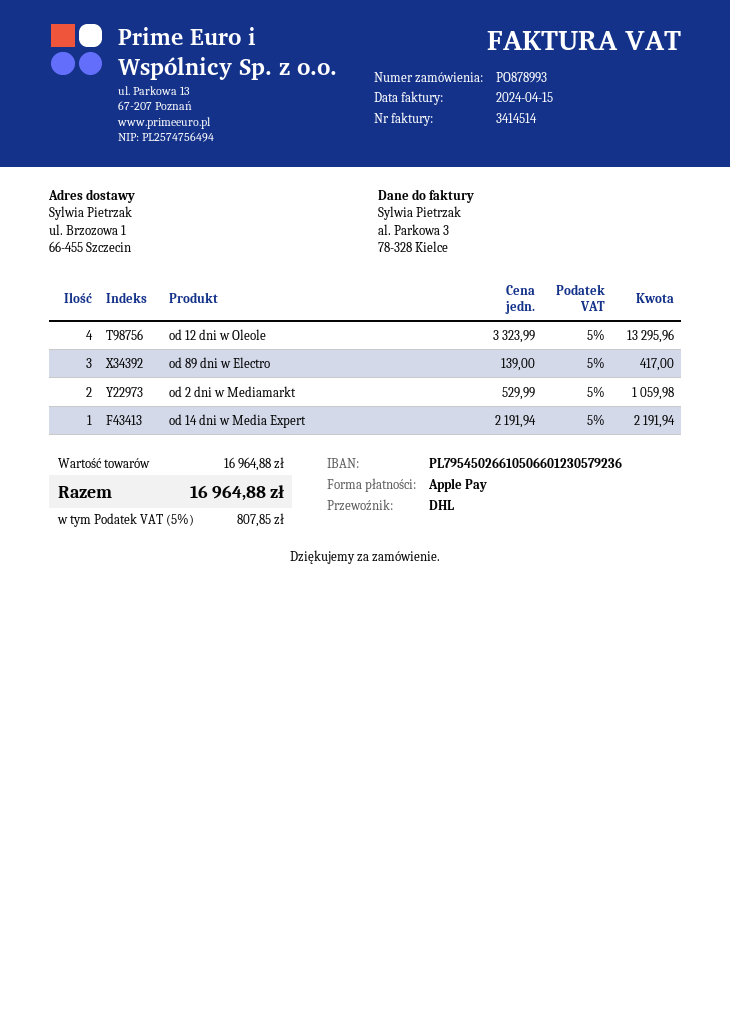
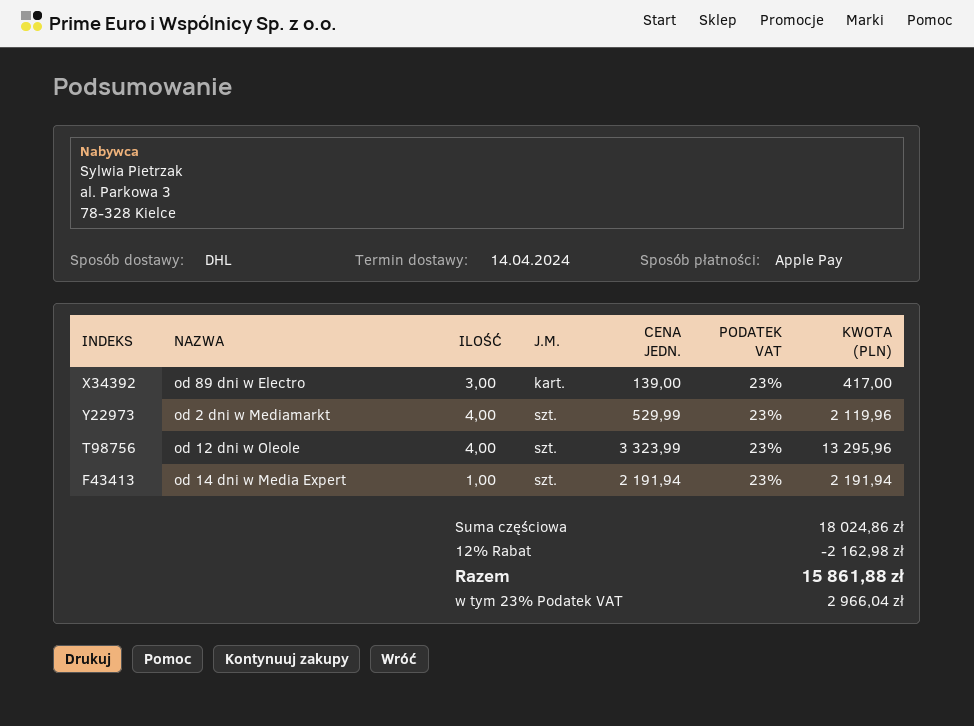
od 2 dni w Mediamarkt: 2 x 529.99 = 1059.98 -> 4 x 529.99 = 2119.96
subtotal: 16964.88 -> 18024.86
discount: none -> 12% = 2162.98
tax: 5% = 807.85 -> 23% = 2966.04
total: 16964.88 -> 15861.88

